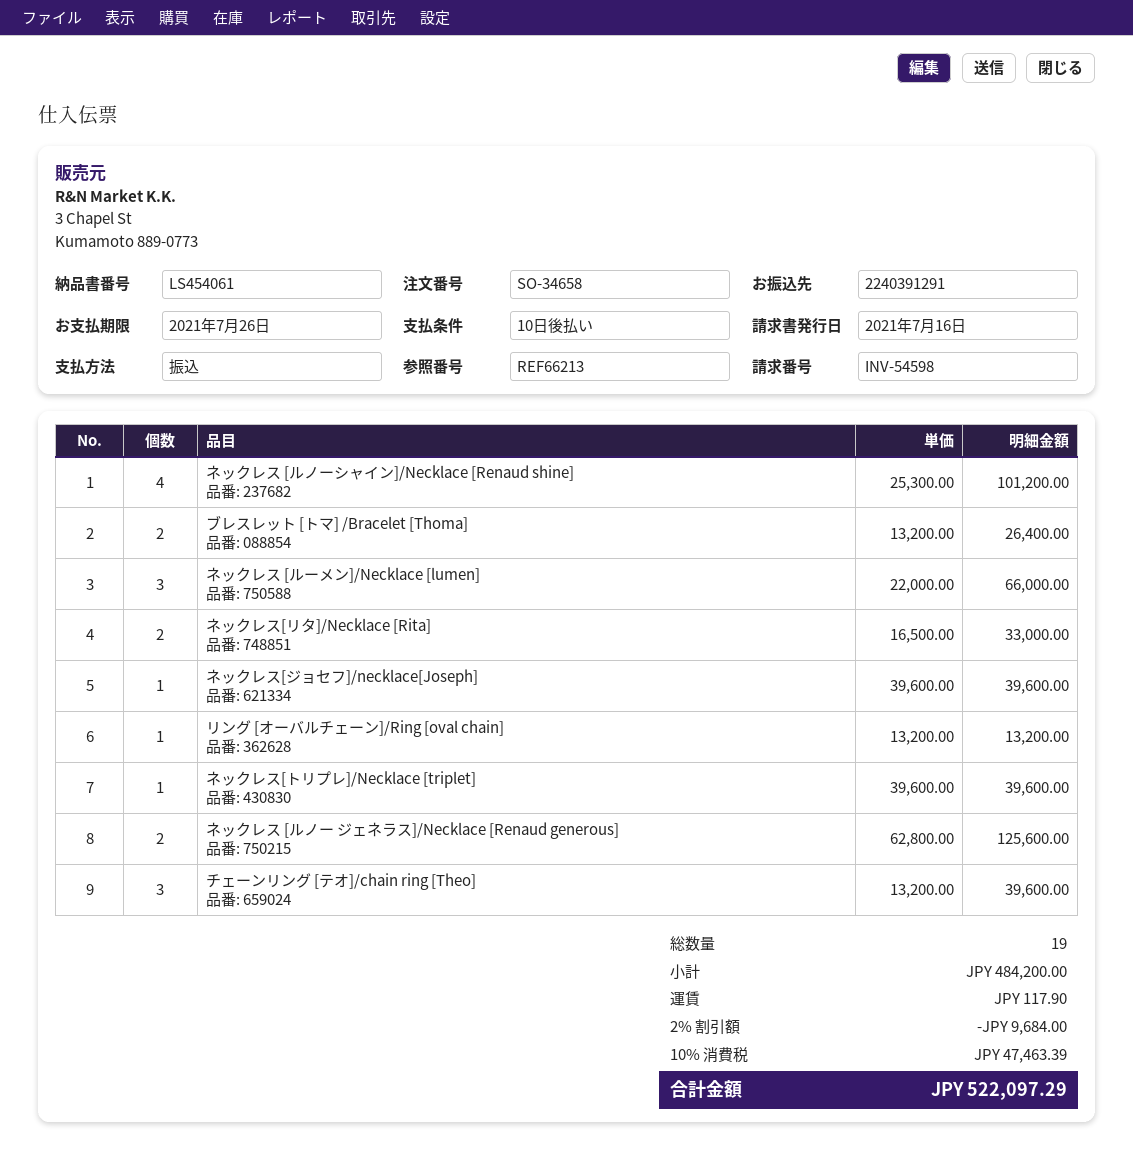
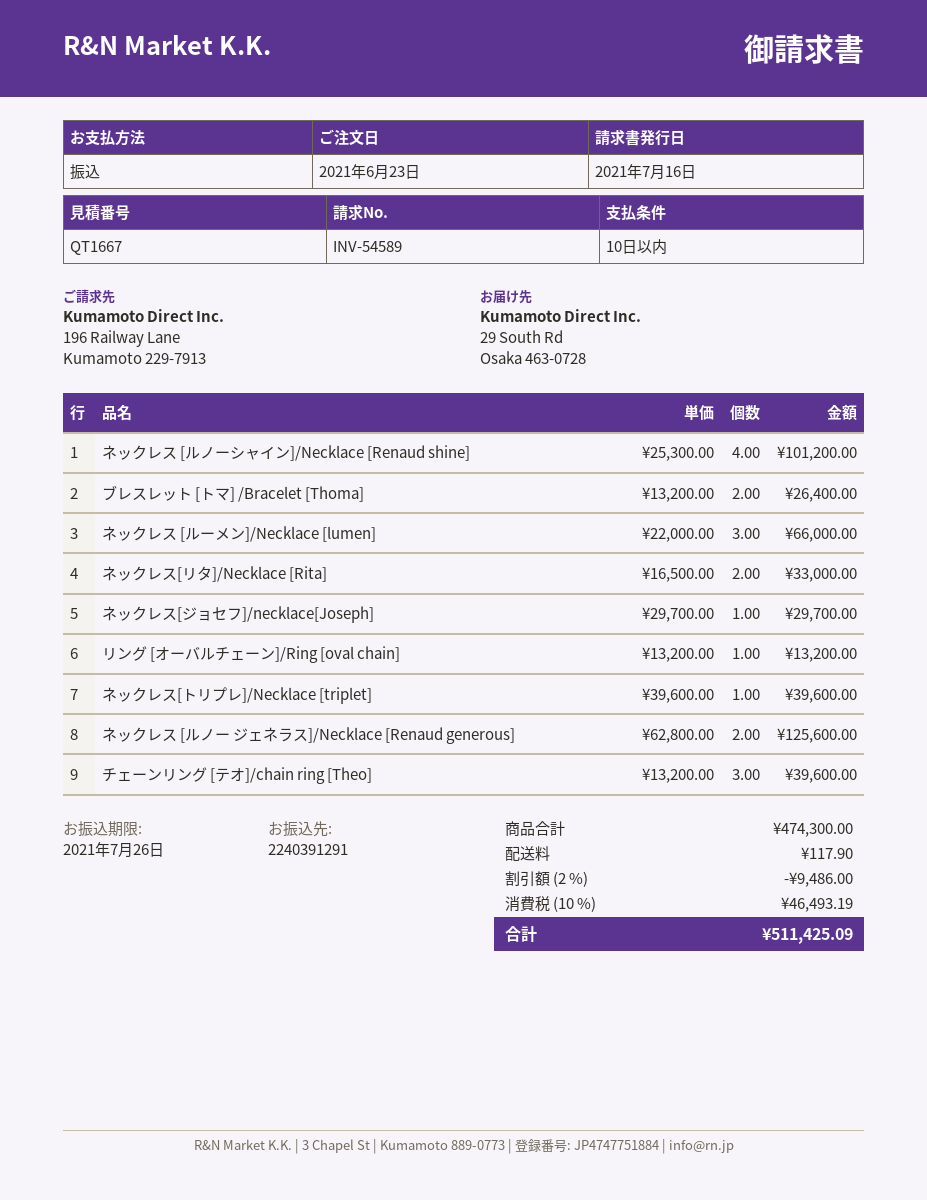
invoice number: INV-54598 -> INV-54589
ネックレス[ジョセフ]/necklace[Joseph]: 1 x 39600.00 = 39600.00 -> 1 x 29700.00 = 29700.00
subtotal: 484200.00 -> 474300.00
discount: 2% = 9684.00 -> 2% = 9486.00
tax: 10% = 47463.39 -> 10% = 46493.19
total: 522097.29 -> 511425.09

